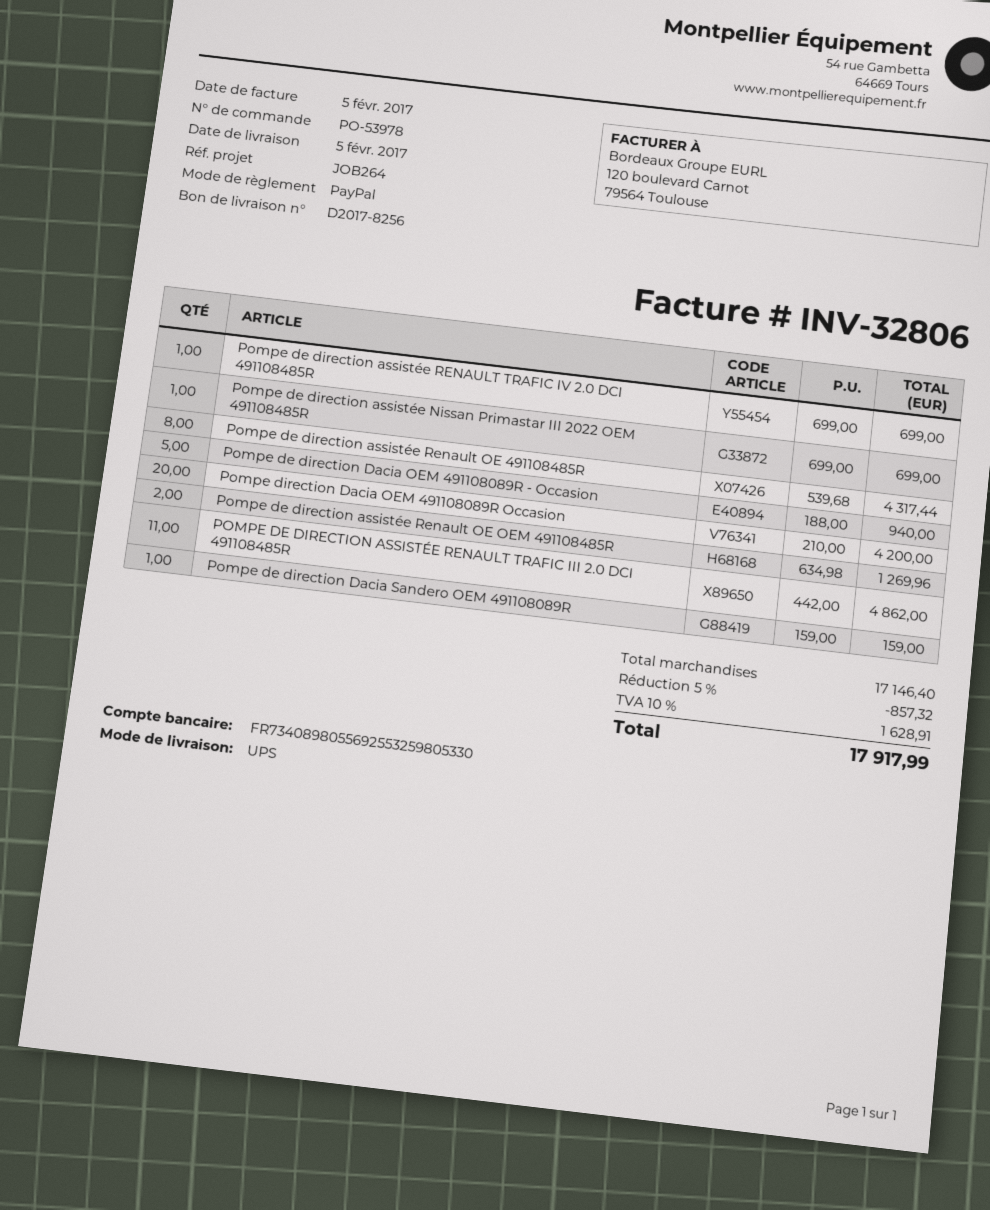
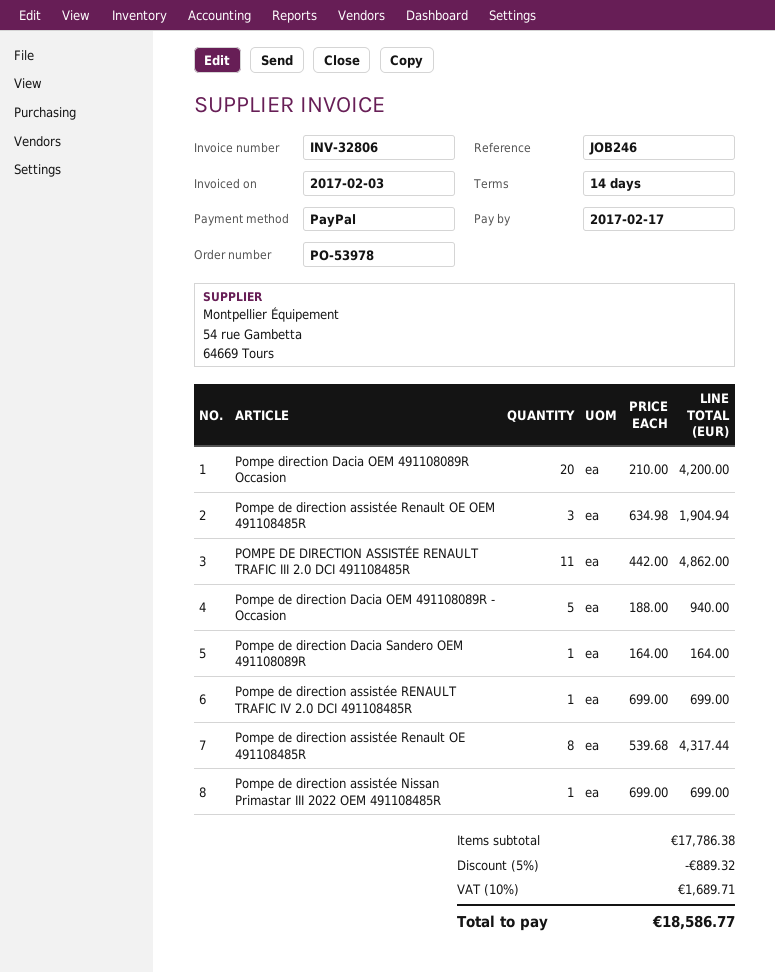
invoice date: 2017-02-05 -> 2017-02-03
reference: JOB264 -> JOB246
Pompe de direction assistée Renault OE OEM 491108485R: 2 x 634.98 = 1269.96 -> 3 x 634.98 = 1904.94
Pompe de direction Dacia Sandero OEM 491108089R: 1 x 159.00 = 159.00 -> 1 x 164.00 = 164.00
subtotal: 17146.40 -> 17786.38
discount: 5% = 857.32 -> 5% = 889.32
tax: 10% = 1628.91 -> 10% = 1689.71
total: 17917.99 -> 18586.77

